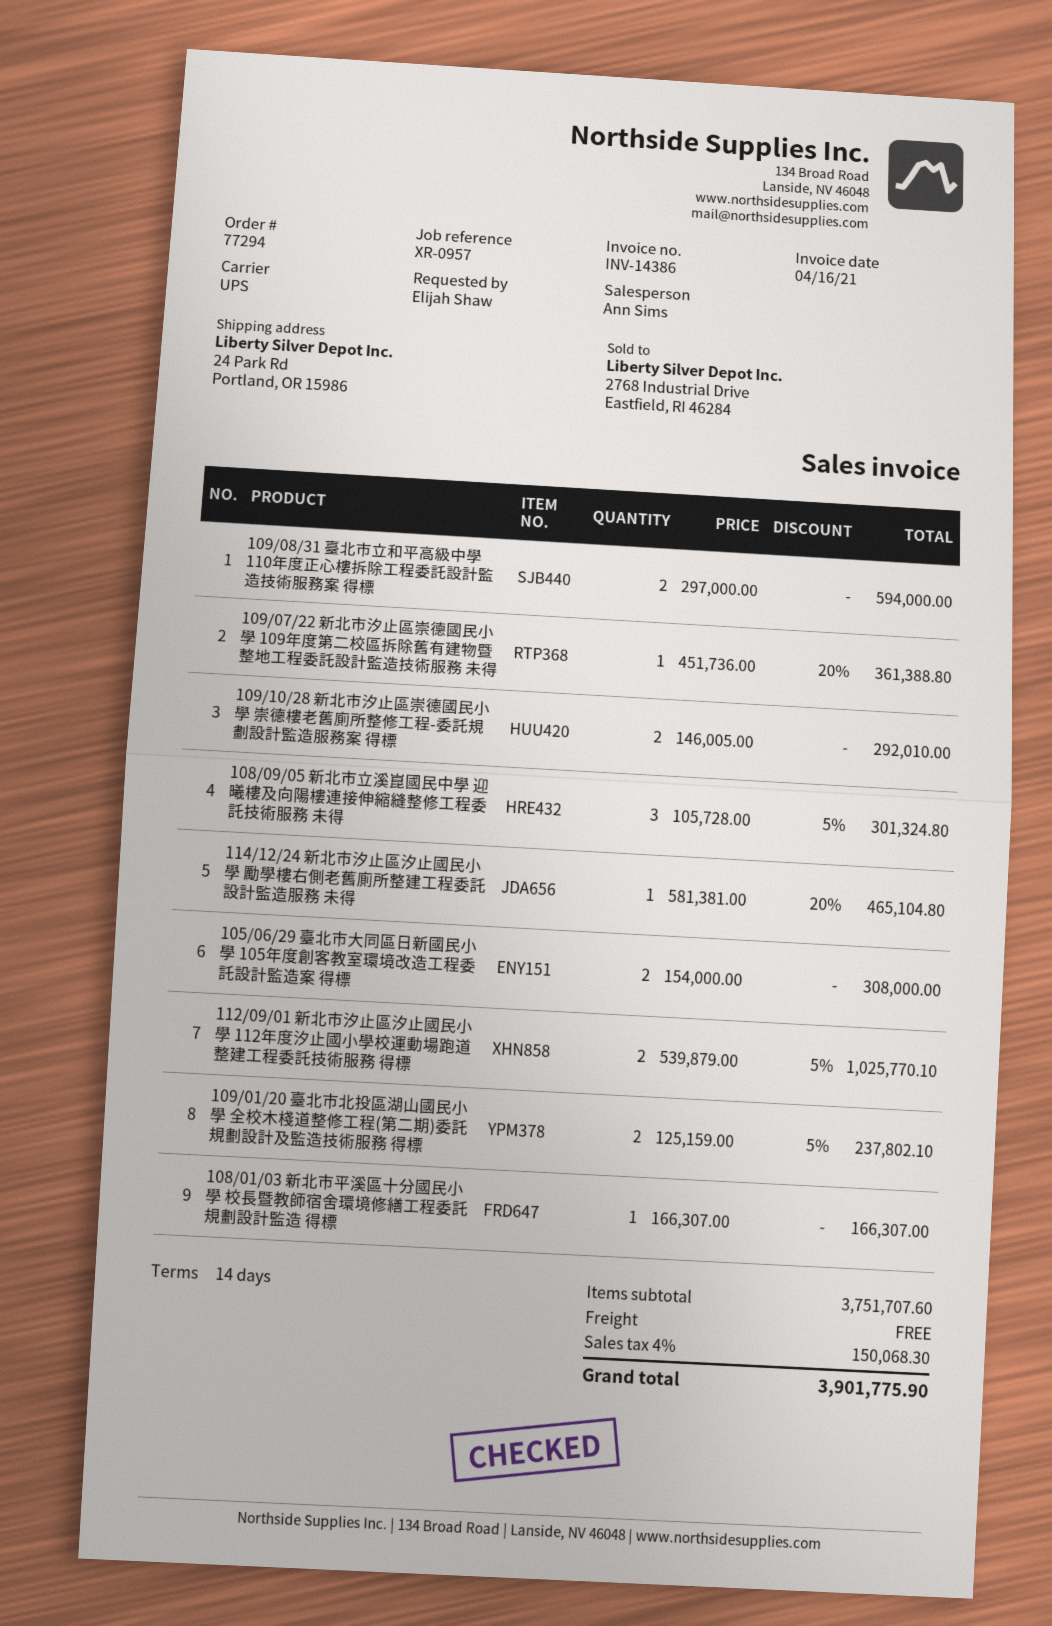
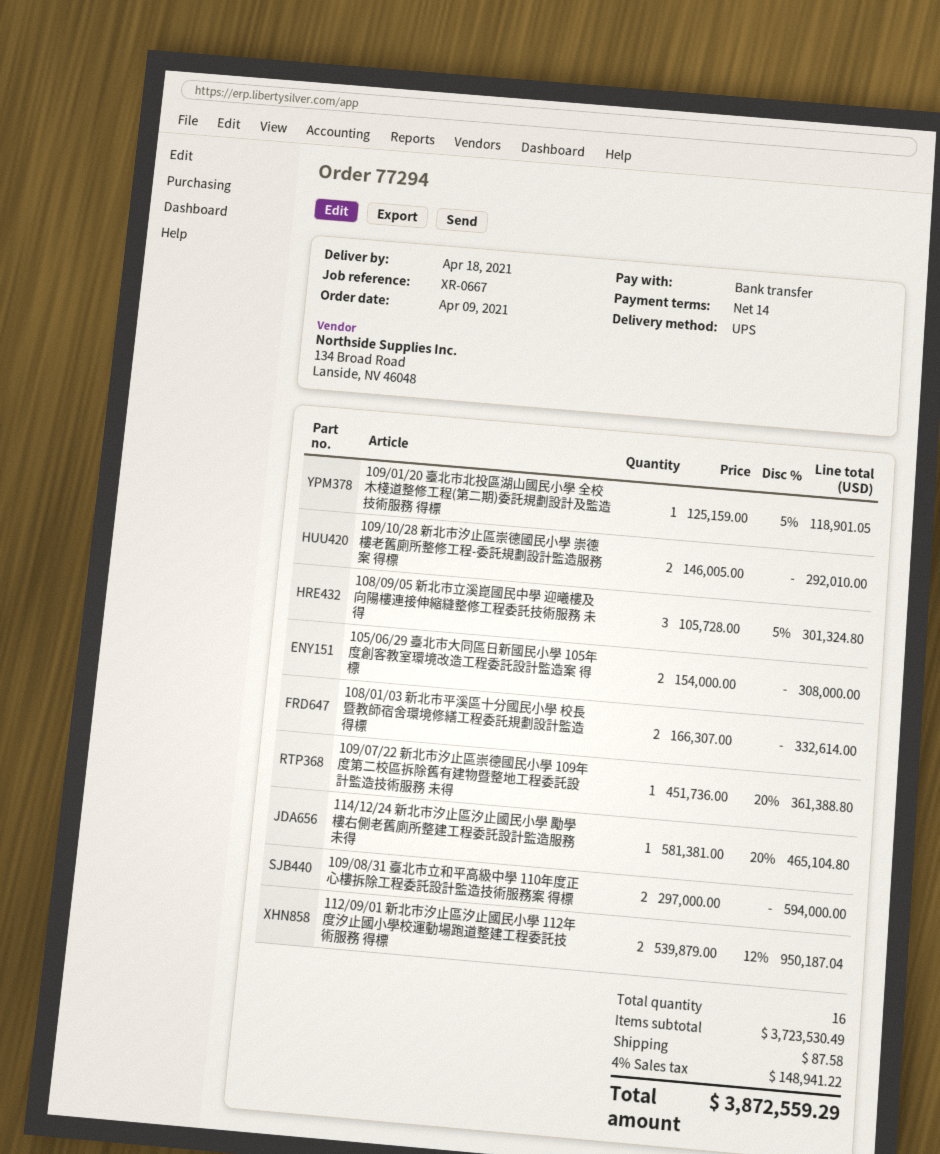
reference: XR-0957 -> XR-0667
112/09/01 新北市汐止區汐止國民小學 112年度汐止國小學校運動場跑道整建工程委託技術服務 得標: 2 x 539879.00 - 5% = 1025770.10 -> 2 x 539879.00 - 12% = 950187.04
109/01/20 臺北市北投區湖山國民小學 全校木棧道整修工程(第二期)委託規劃設計及監造技術服務 得標: 2 x 125159.00 - 5% = 237802.10 -> 1 x 125159.00 - 5% = 118901.05
108/01/03 新北市平溪區十分國民小學 校長暨教師宿舍環境修繕工程委託規劃設計監造 得標: 1 x 166307.00 = 166307.00 -> 2 x 166307.00 = 332614.00
subtotal: 3751707.60 -> 3723530.49
shipping: 0.00 -> 87.58
tax: 4% = 150068.30 -> 4% = 148941.22
total: 3901775.90 -> 3872559.29

